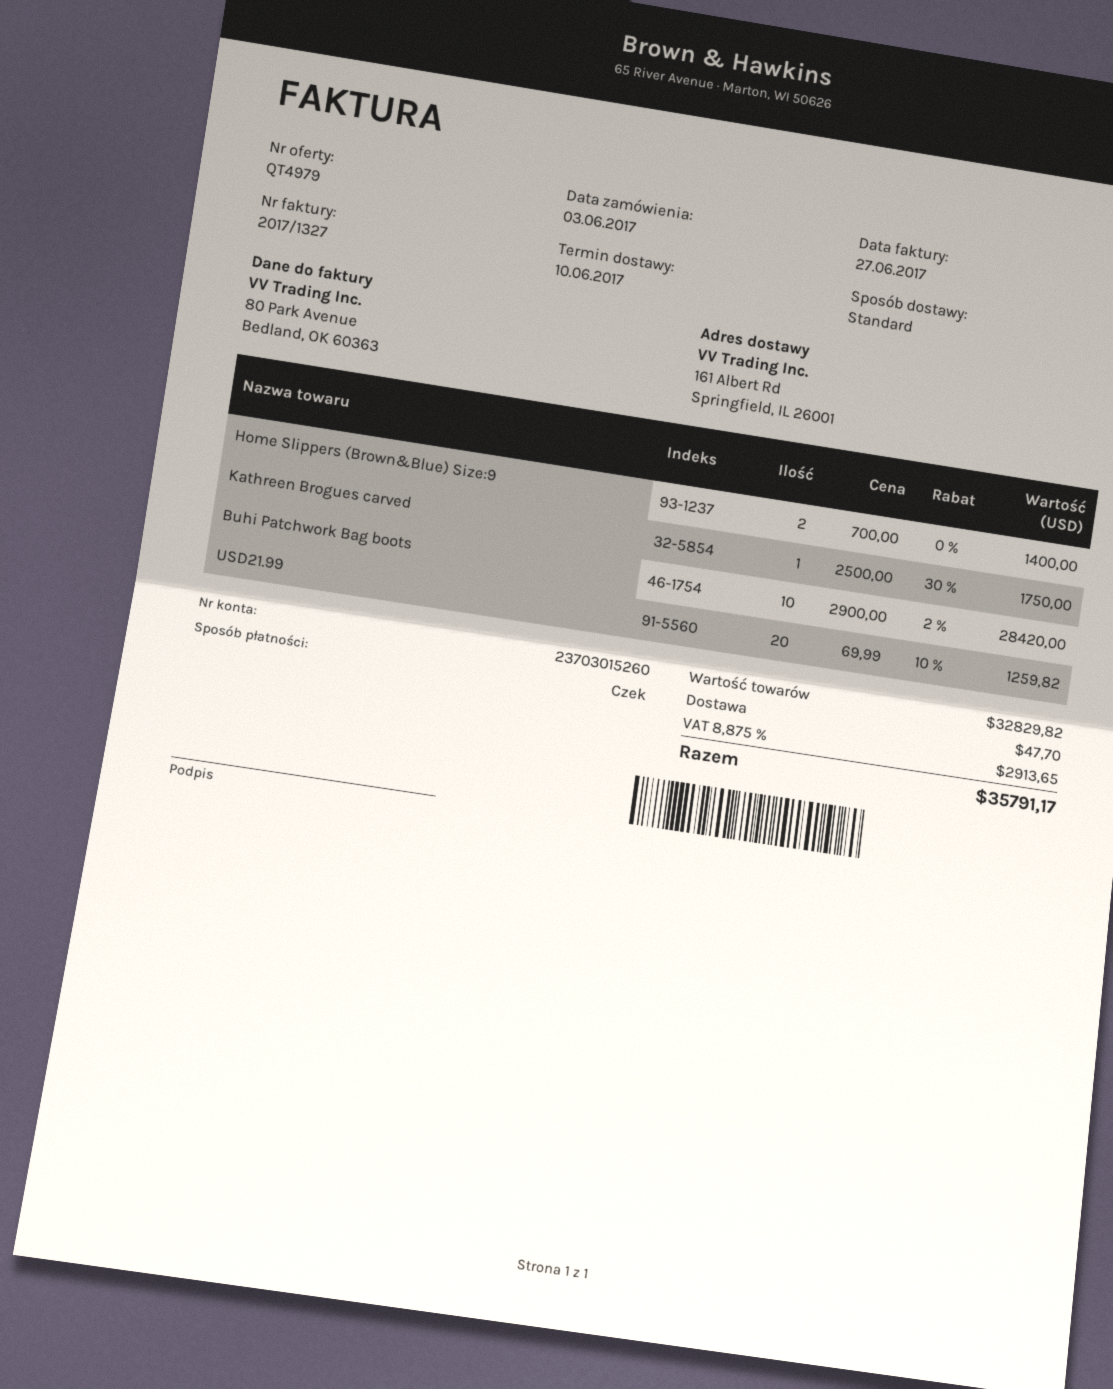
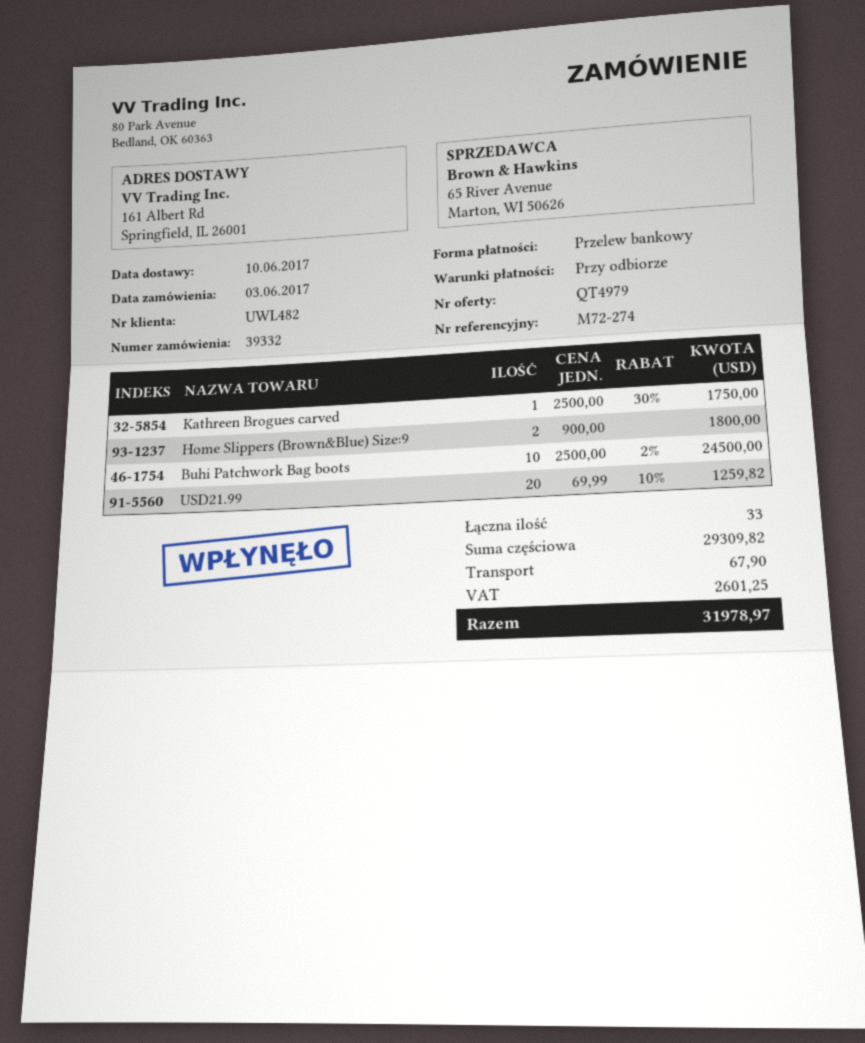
payment method: cheque -> bank transfer
Home Slippers (Brown&Blue) Size:9: 2 x 700.00 = 1400.00 -> 2 x 900.00 = 1800.00
Buhi Patchwork Bag boots: 10 x 2900.00 - 2% = 28420.00 -> 10 x 2500.00 - 2% = 24500.00
subtotal: 32829.82 -> 29309.82
shipping: 47.70 -> 67.90
tax: 2913.65 -> 2601.25
total: 35791.17 -> 31978.97

